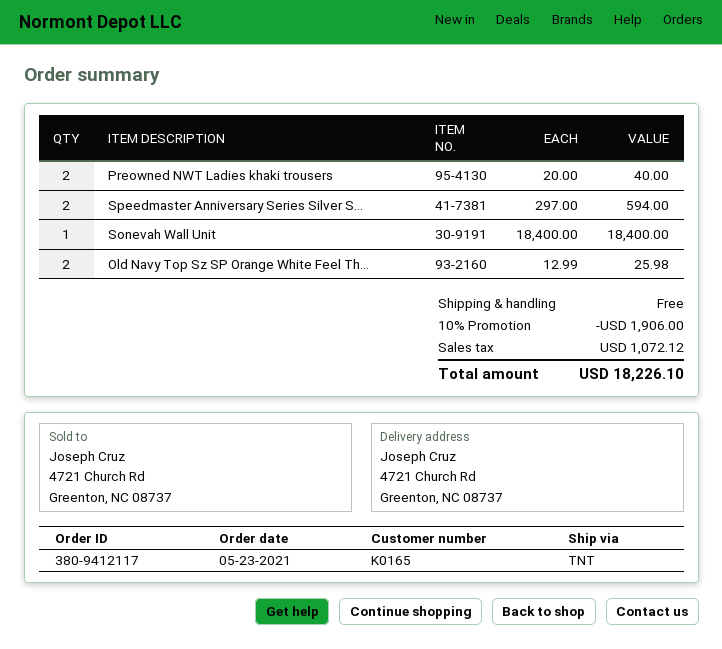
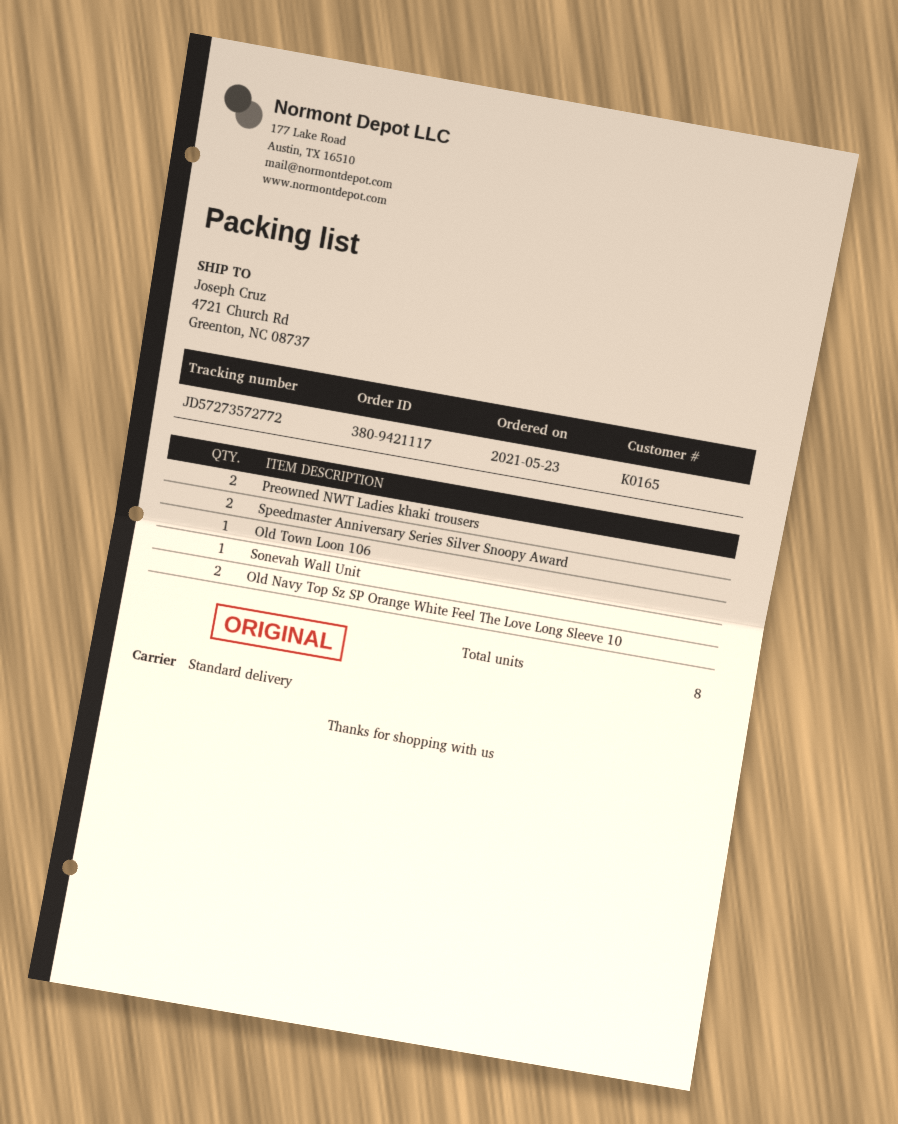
order number: 380-9412117 -> 380-9421117
shipping method: TNT -> standard
Old Town Loon 106: none -> 1

